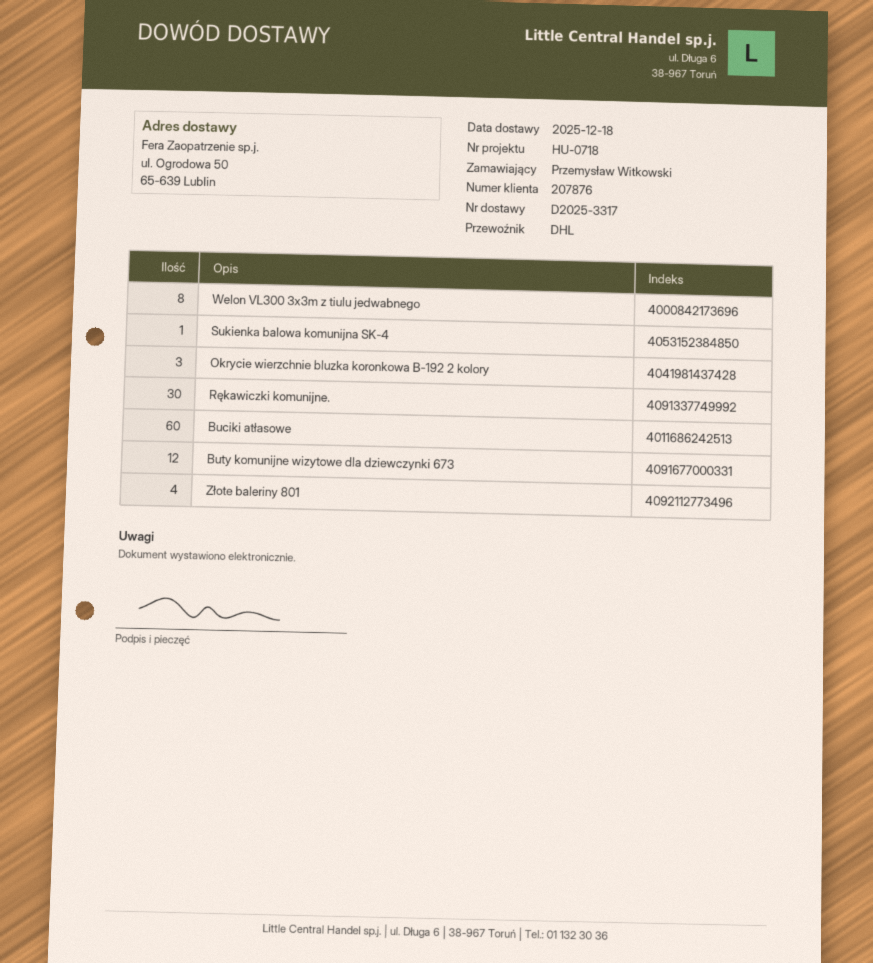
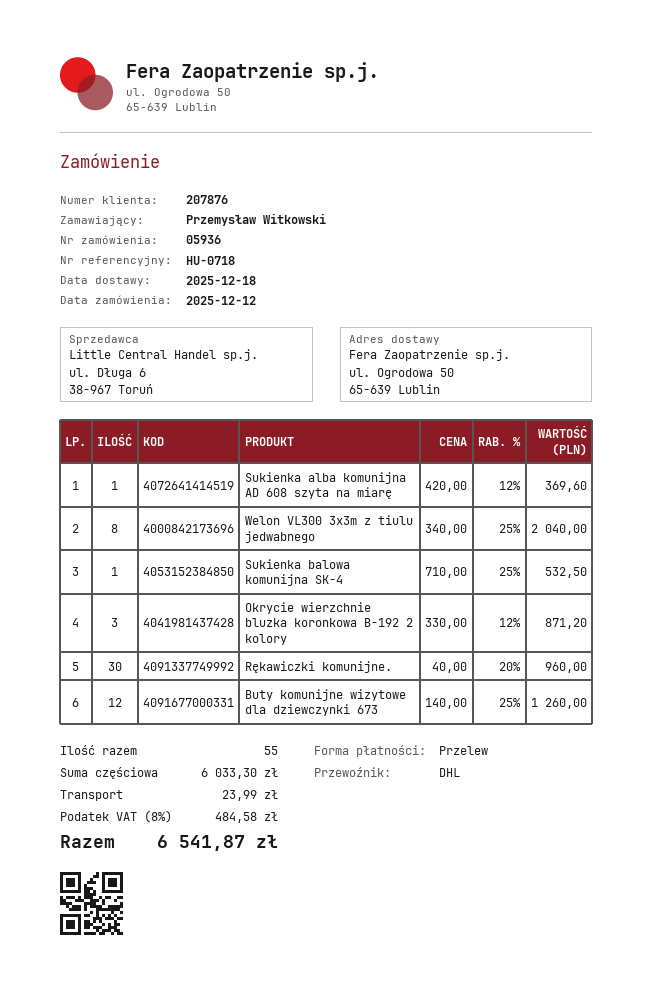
Buciki atłasowe: 60 -> none
Złote baleriny 801: 4 -> none
Sukienka alba komunijna AD 608 szyta na miarę: none -> 1

